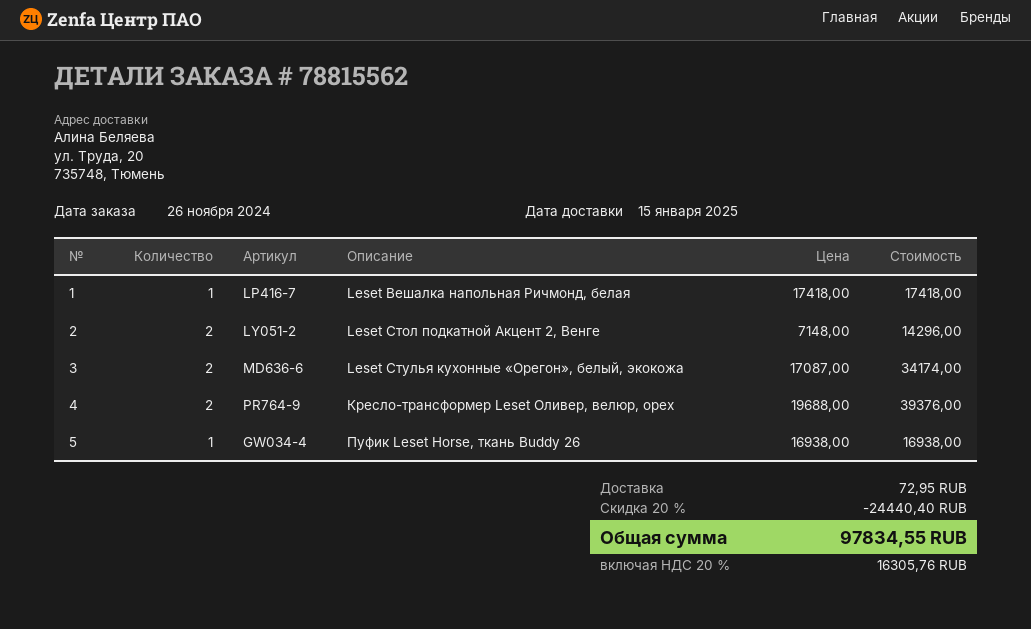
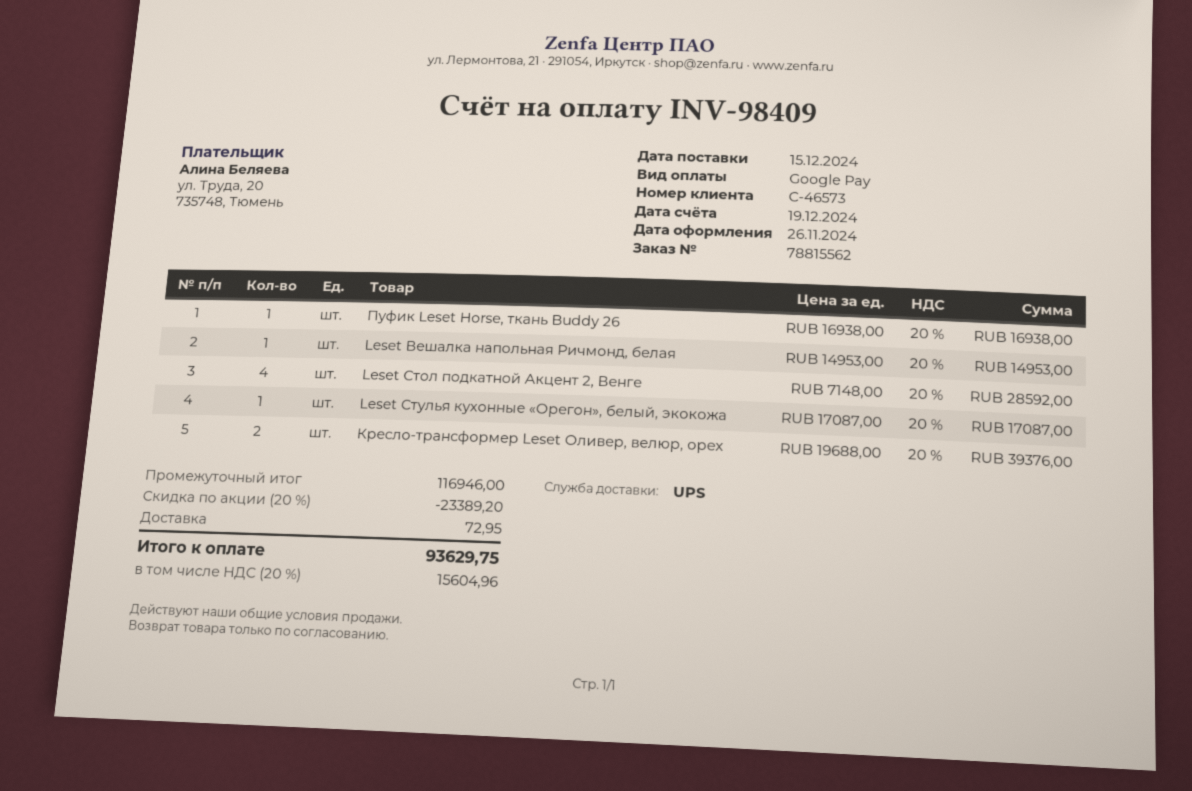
delivery date: 2025-01-15 -> 2024-12-15
Leset Вешалка напольная Ричмонд, белая: 1 x 17418.00 = 17418.00 -> 1 x 14953.00 = 14953.00
Leset Стол подкатной Акцент 2, Венге: 2 x 7148.00 = 14296.00 -> 4 x 7148.00 = 28592.00
Leset Стулья кухонные «Орегон», белый, экокожа: 2 x 17087.00 = 34174.00 -> 1 x 17087.00 = 17087.00
discount: 20% = 24440.40 -> 20% = 23389.20
tax: 20% = 16305.76 -> 20% = 15604.96
total: 97834.55 -> 93629.75

